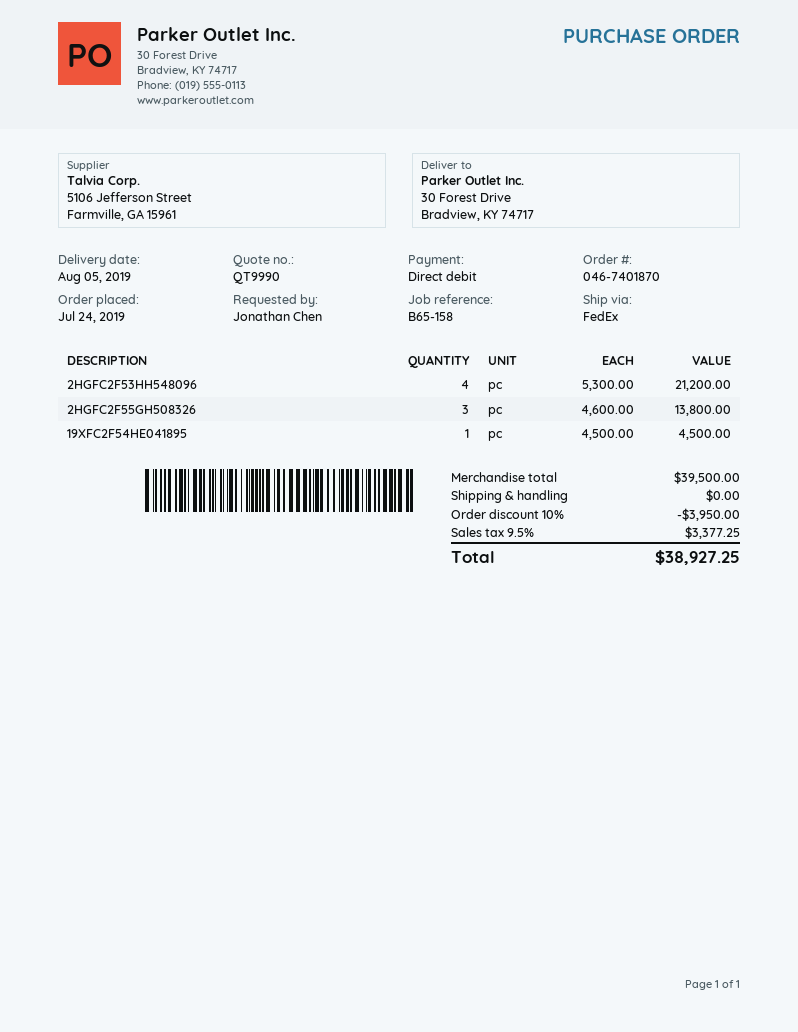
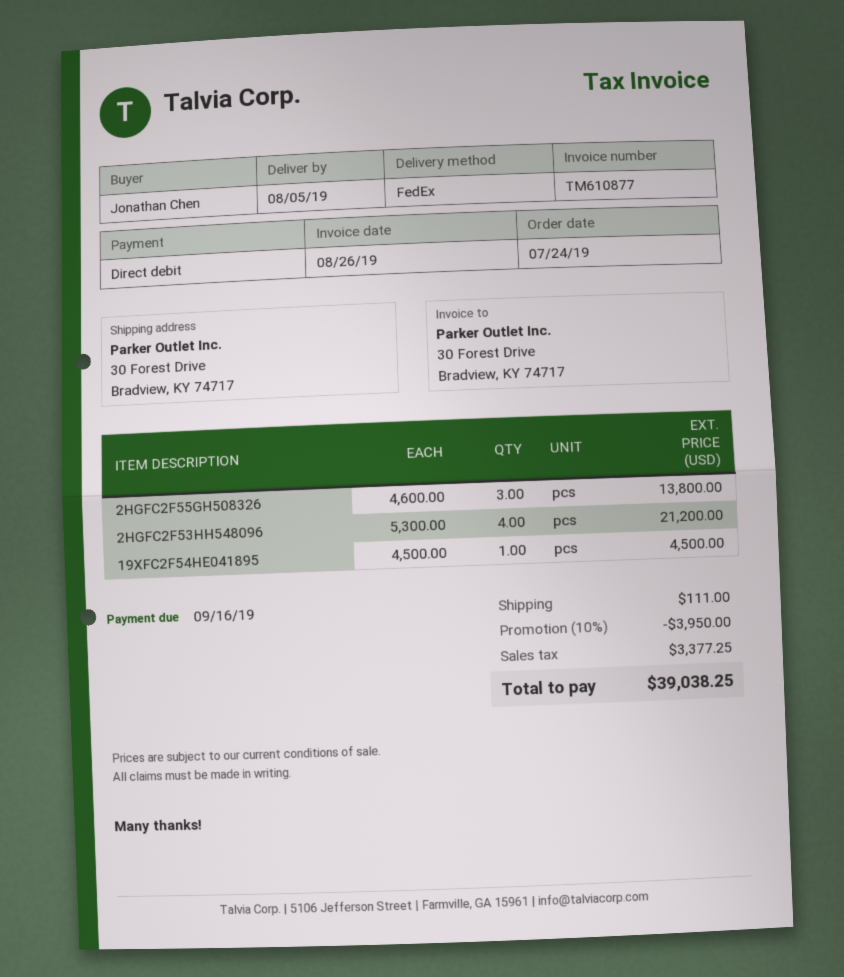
shipping: 0.00 -> 111.00
total: 38927.25 -> 39038.25

